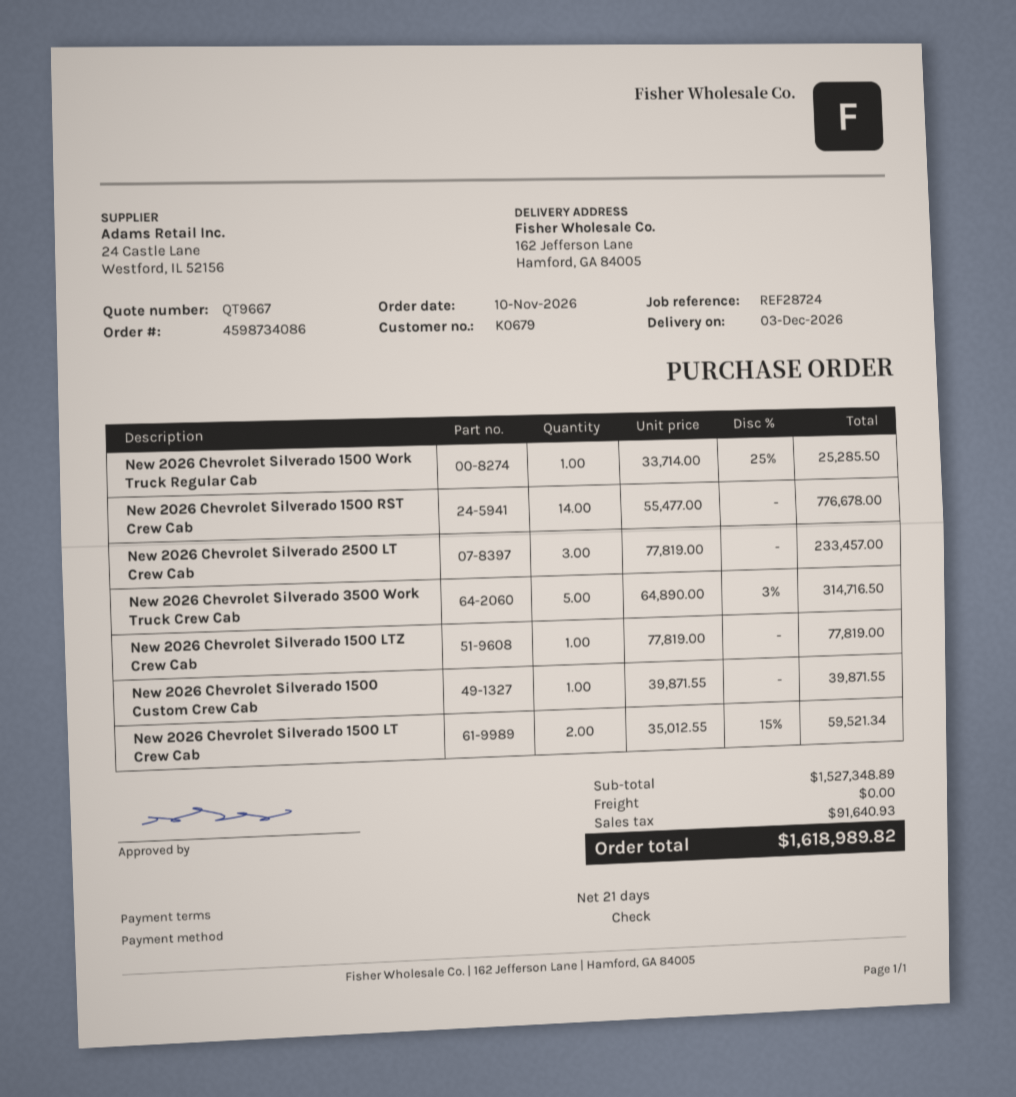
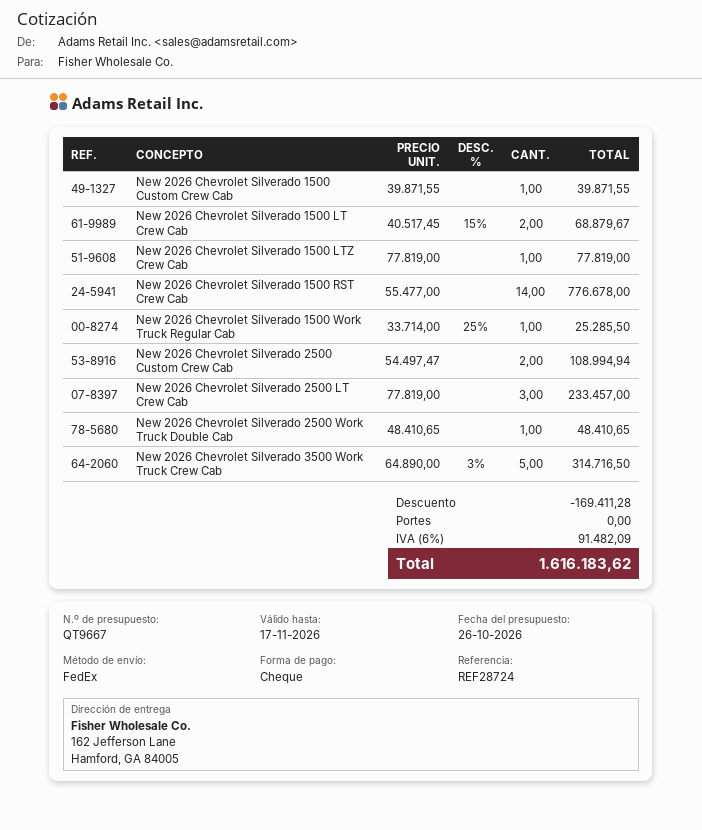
New 2026 Chevrolet Silverado 1500 LT Crew Cab: 2 x 35012.55 - 15% = 59521.34 -> 2 x 40517.45 - 15% = 68879.67
New 2026 Chevrolet Silverado 2500 Custom Crew Cab: none -> 2 x 54497.47 = 108994.94
New 2026 Chevrolet Silverado 2500 Work Truck Double Cab: none -> 1 x 48410.65 = 48410.65
discount: none -> 169411.28
tax: 91640.93 -> 91482.09
total: 1618989.82 -> 1616183.62

